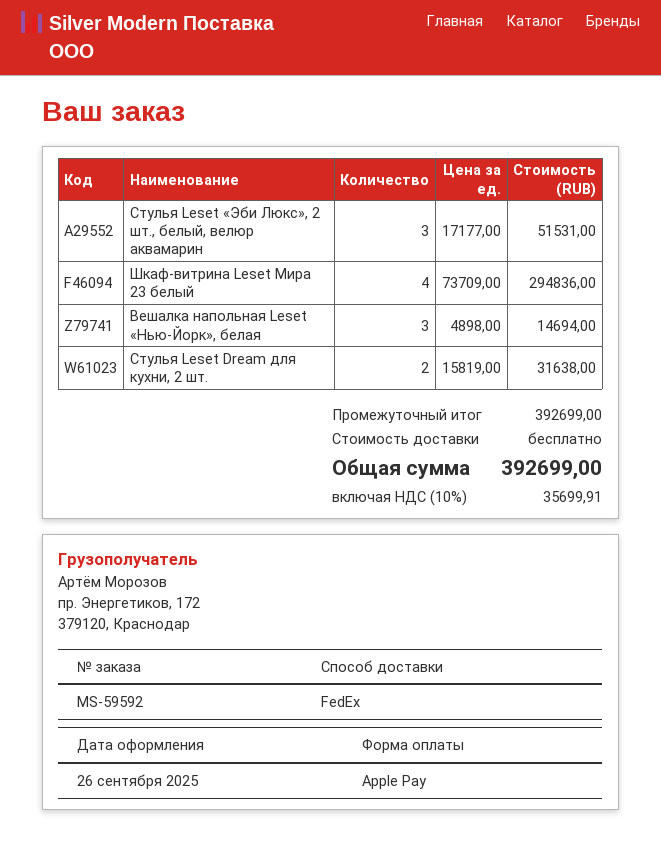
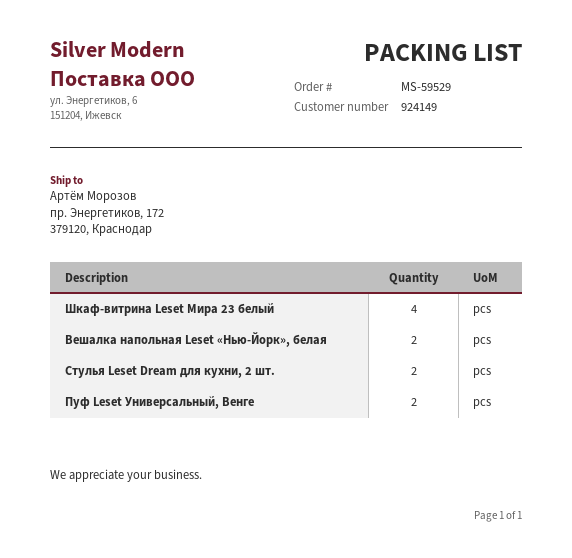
order number: MS-59592 -> MS-59529
Стулья Leset «Эби Люкс», 2 шт., белый, велюр аквамарин: 3 -> none
Вешалка напольная Leset «Нью-Йорк», белая: 3 -> 2
Пуф Leset Универсальный, Венге: none -> 2

